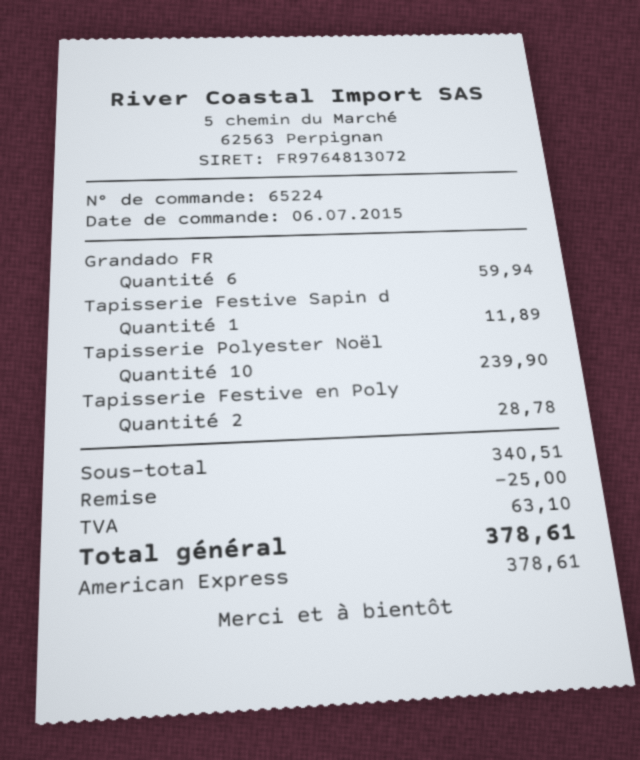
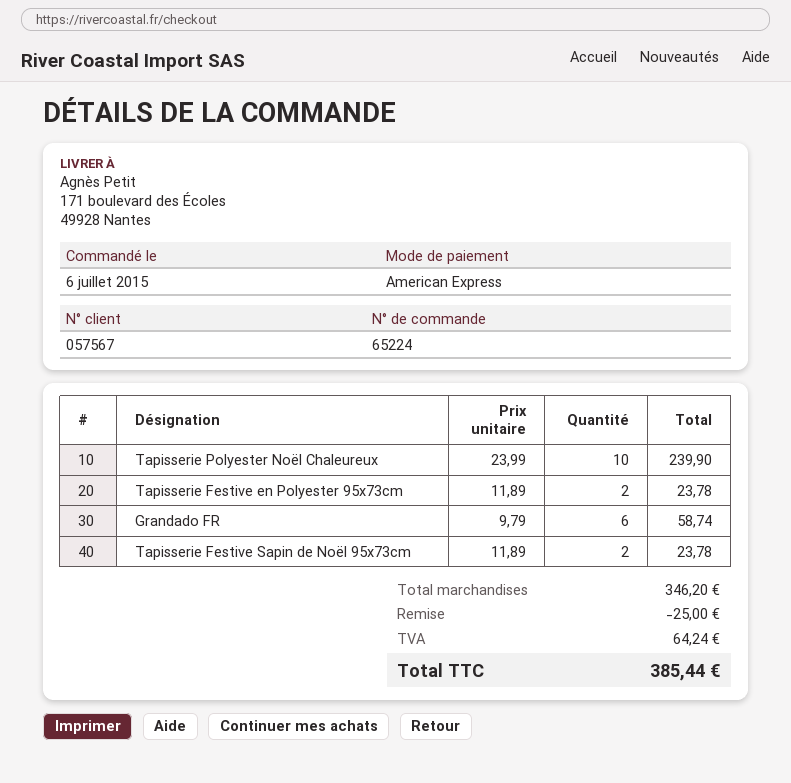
Grandado FR: 6 for 59.94 -> 6 for 58.74
Tapisserie Festive Sapin d: 1 for 11.89 -> 2 for 23.78
Tapisserie Festive en Poly: 2 for 28.78 -> 2 for 23.78
subtotal: 340.51 -> 346.20
tax: 63.10 -> 64.24
total: 378.61 -> 385.44

